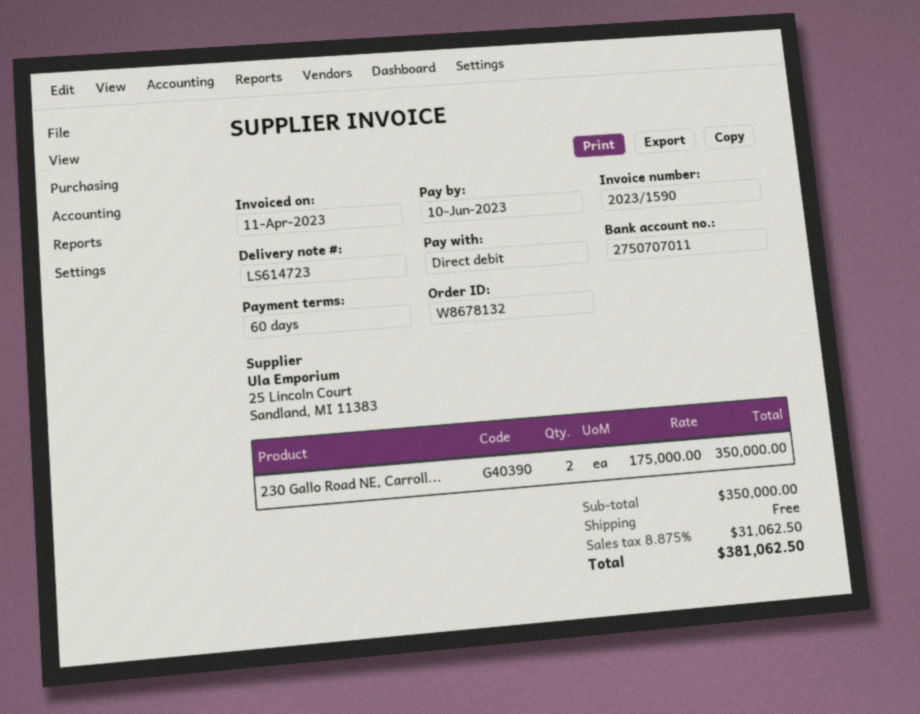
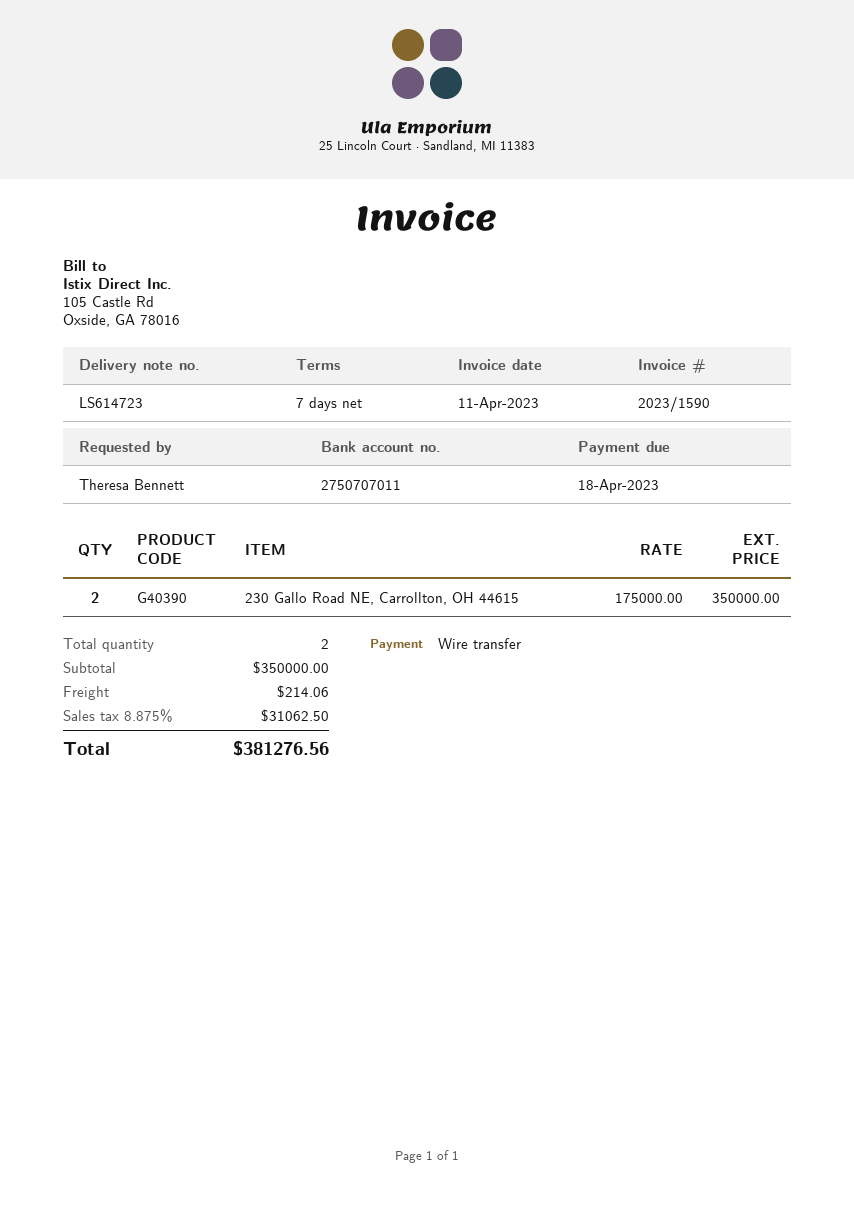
payment terms: 60 days -> 7 days
due date: 2023-06-10 -> 2023-04-18
payment method: direct debit -> bank transfer
shipping: 0.00 -> 214.06
total: 381062.50 -> 381276.56

